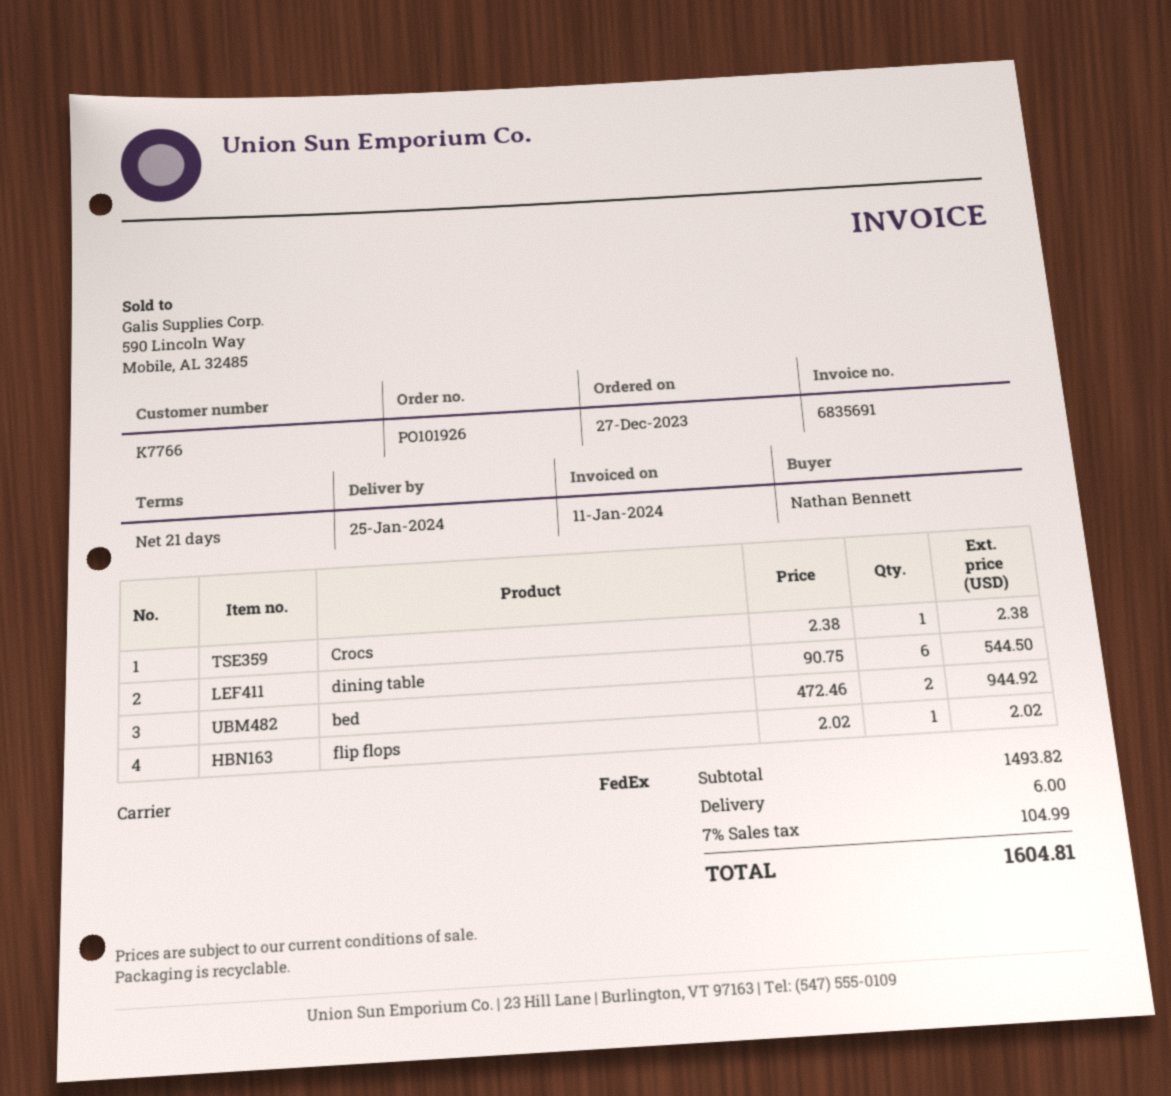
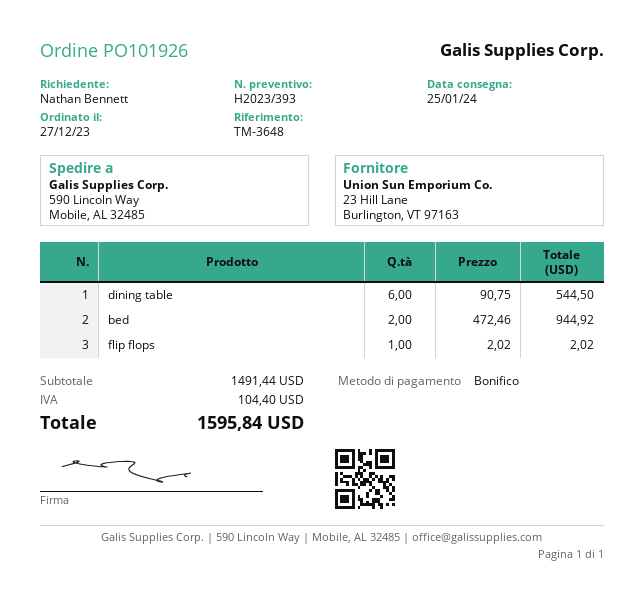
Crocs: 1 x 2.38 = 2.38 -> none
subtotal: 1493.82 -> 1491.44
shipping: 6.00 -> none
tax: 104.99 -> 104.40
total: 1604.81 -> 1595.84

